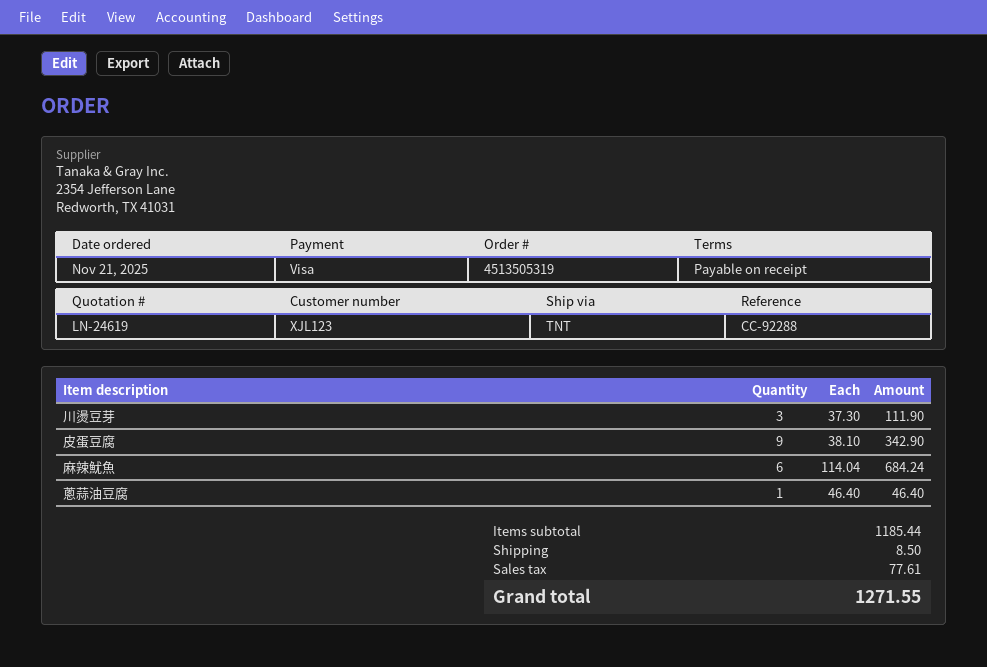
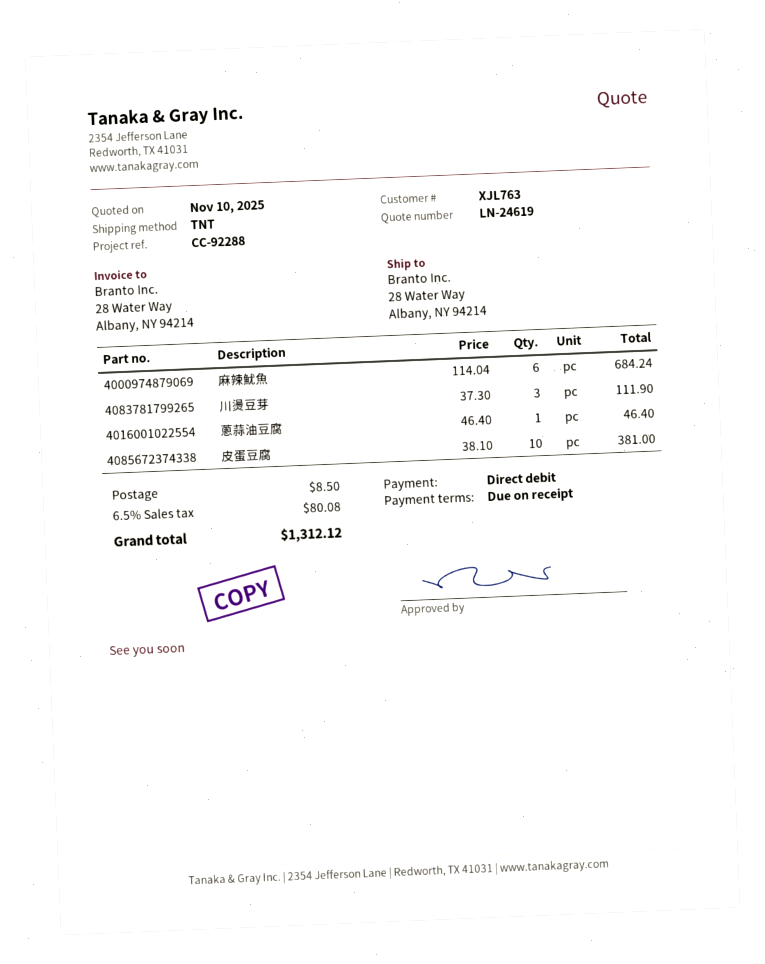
customer number: XJL123 -> XJL763
payment method: Visa -> direct debit
皮蛋豆腐: 9 x 38.10 = 342.90 -> 10 x 38.10 = 381.00
tax: 77.61 -> 80.08
total: 1271.55 -> 1312.12

